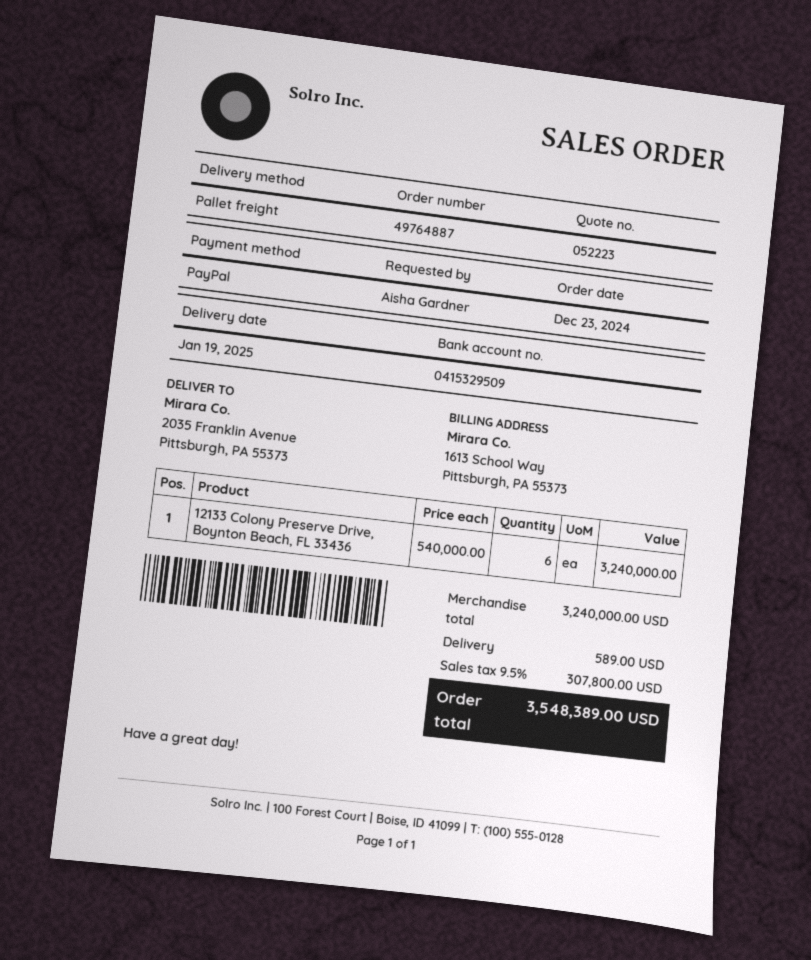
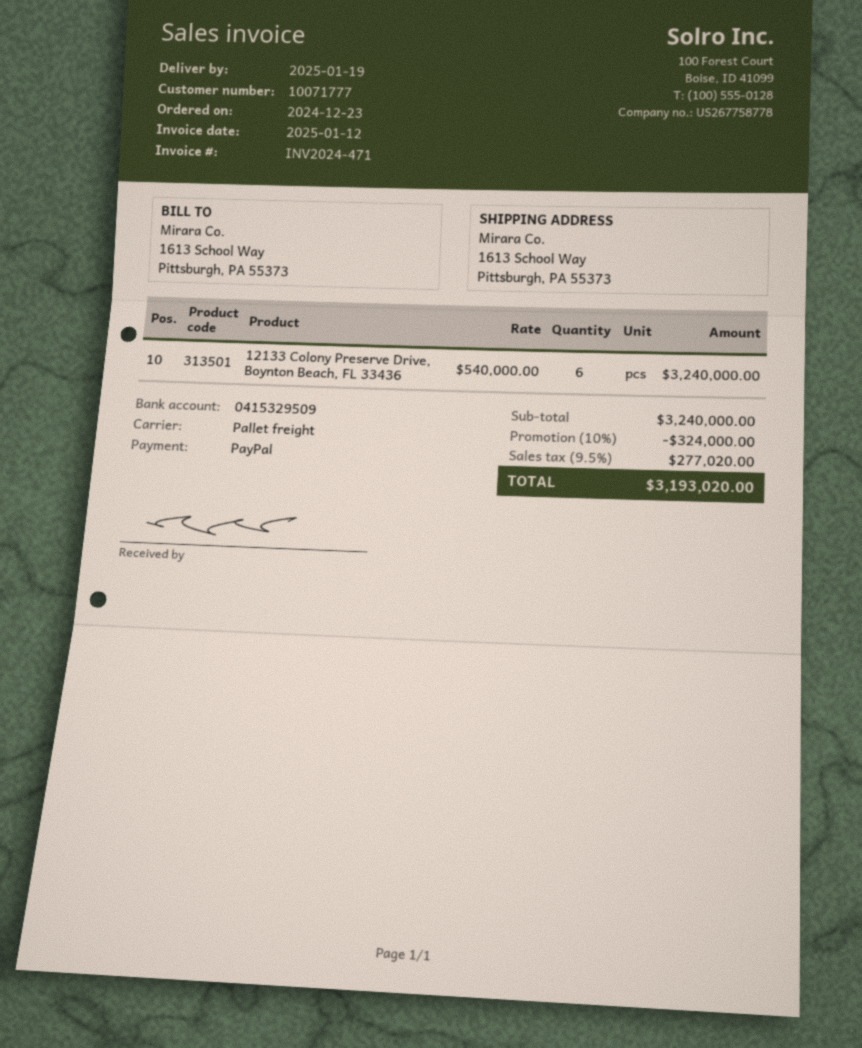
ship to: 2035 Franklin Avenue, Pittsburgh, PA 55373 -> 1613 School Way, Pittsburgh, PA 55373
discount: none -> 10% = 324000.00
shipping: 589.00 -> none
tax: 9.5% = 307800.00 -> 9.5% = 277020.00
total: 3548389.00 -> 3193020.00

